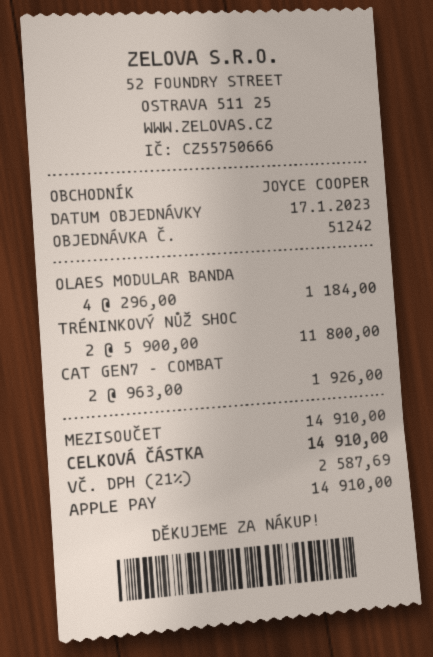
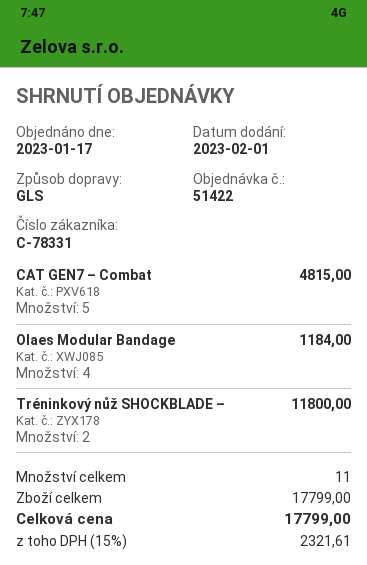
order number: 51242 -> 51422
CAT GEN7 – COMBAT: 2 for 1926.00 -> 5 for 4815.00
subtotal: 14910.00 -> 17799.00
tax: 21% = 2587.69 -> 15% = 2321.61
total: 14910.00 -> 17799.00

